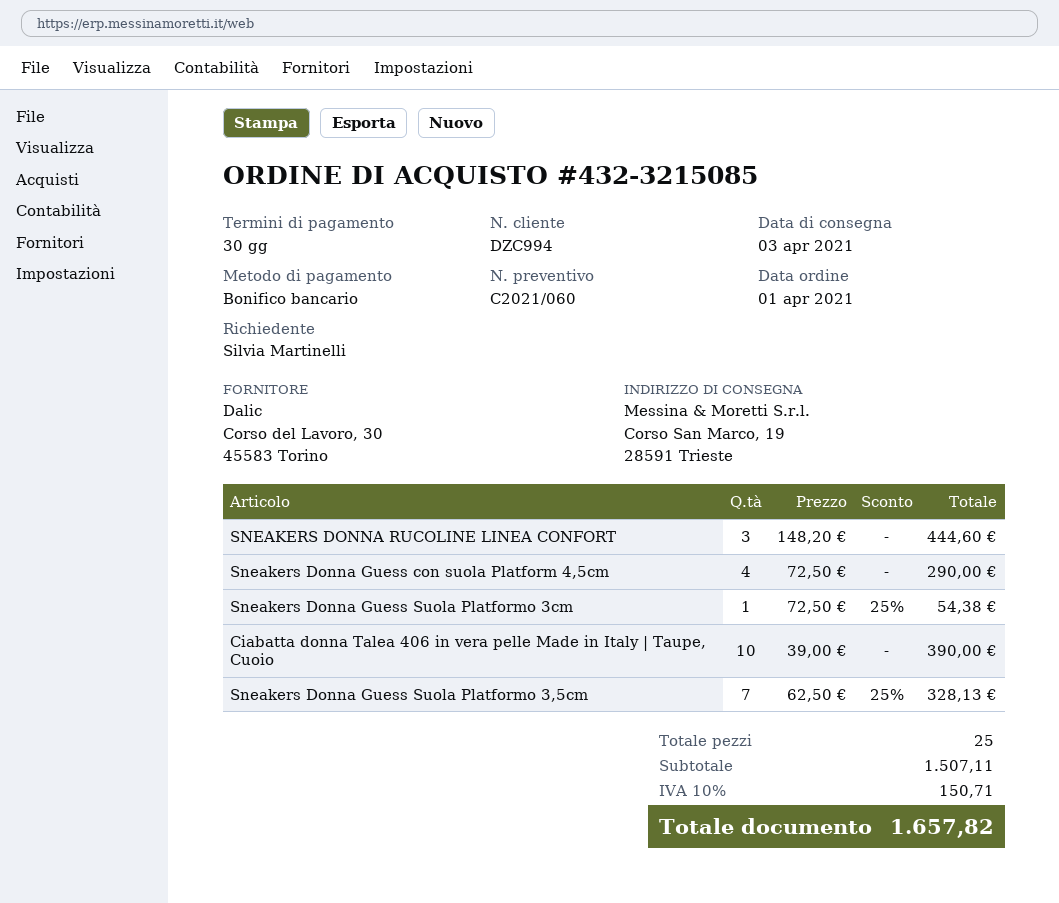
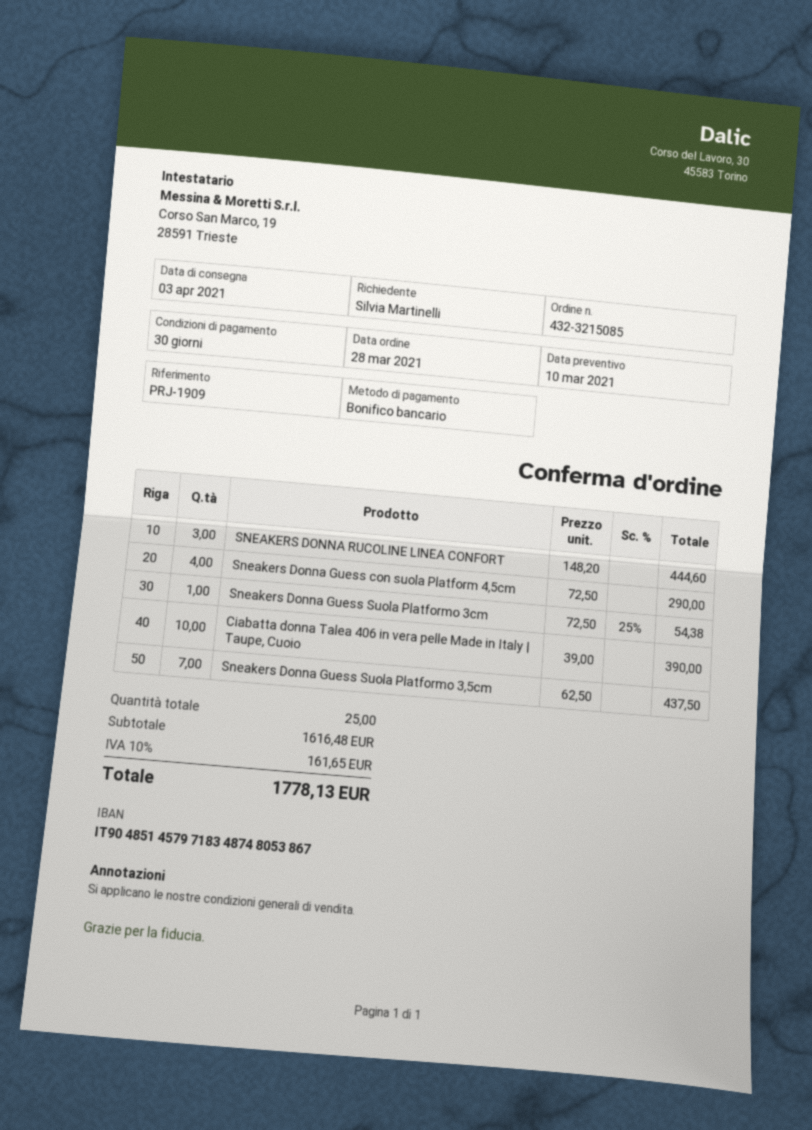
order date: 2021-04-01 -> 2021-03-28
Sneakers Donna Guess Suola Platformo 3,5cm: 7 x 62.50 - 25% = 328.13 -> 7 x 62.50 = 437.50
subtotal: 1507.11 -> 1616.48
tax: 10% = 150.71 -> 10% = 161.65
total: 1657.82 -> 1778.13

